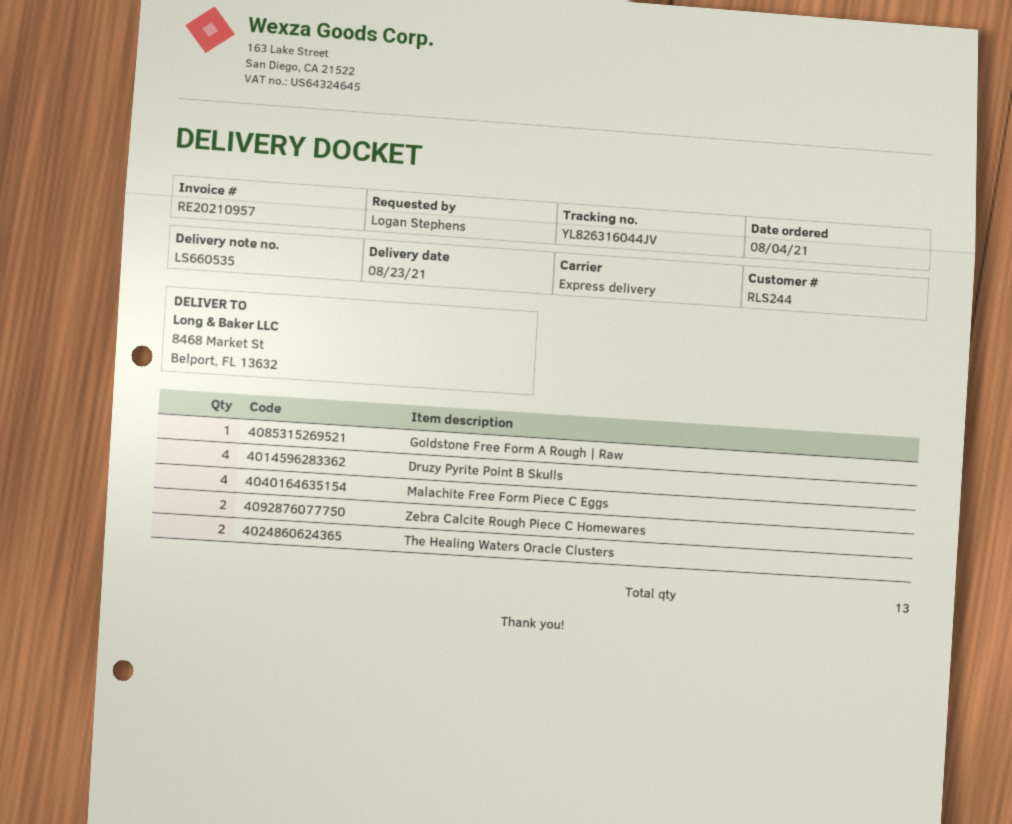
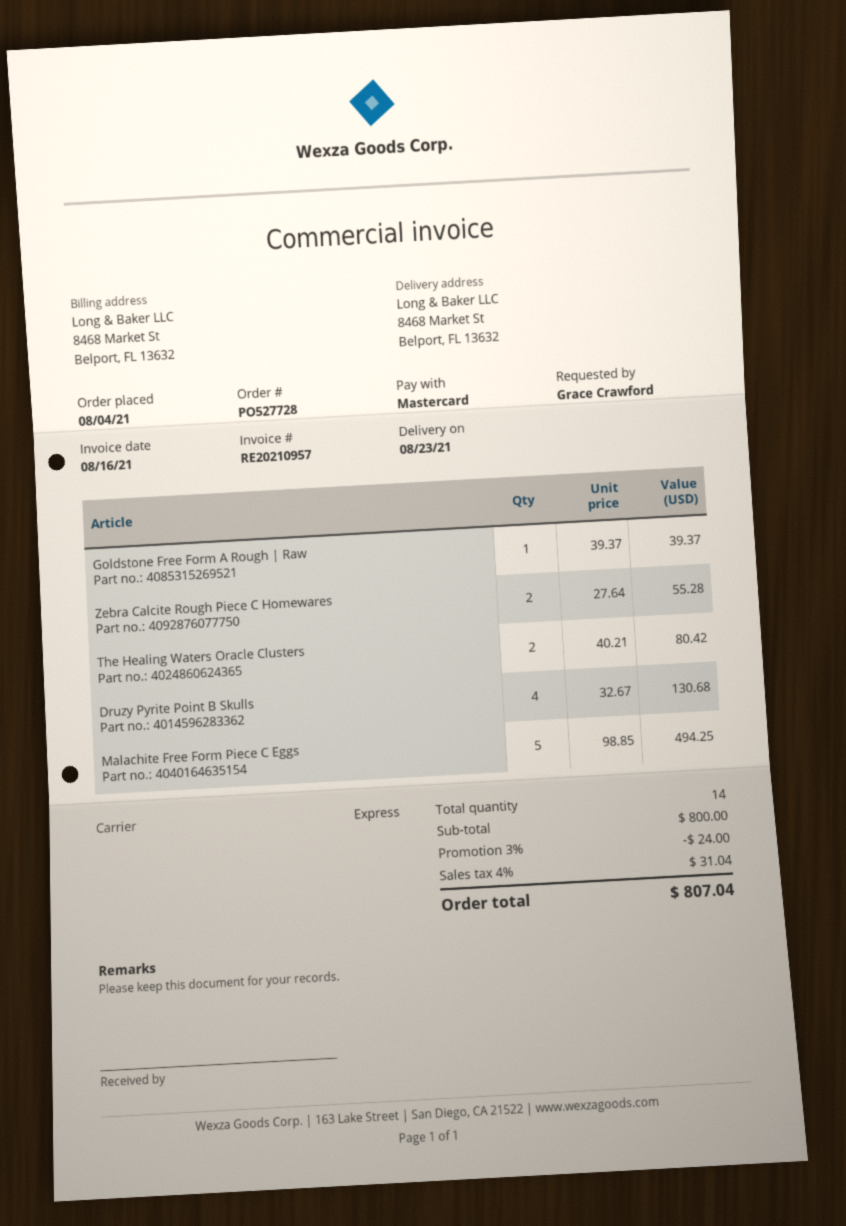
ordered by: Logan Stephens -> Grace Crawford
Malachite Free Form Piece C Eggs: 4 -> 5
total quantity: 13 -> 14

